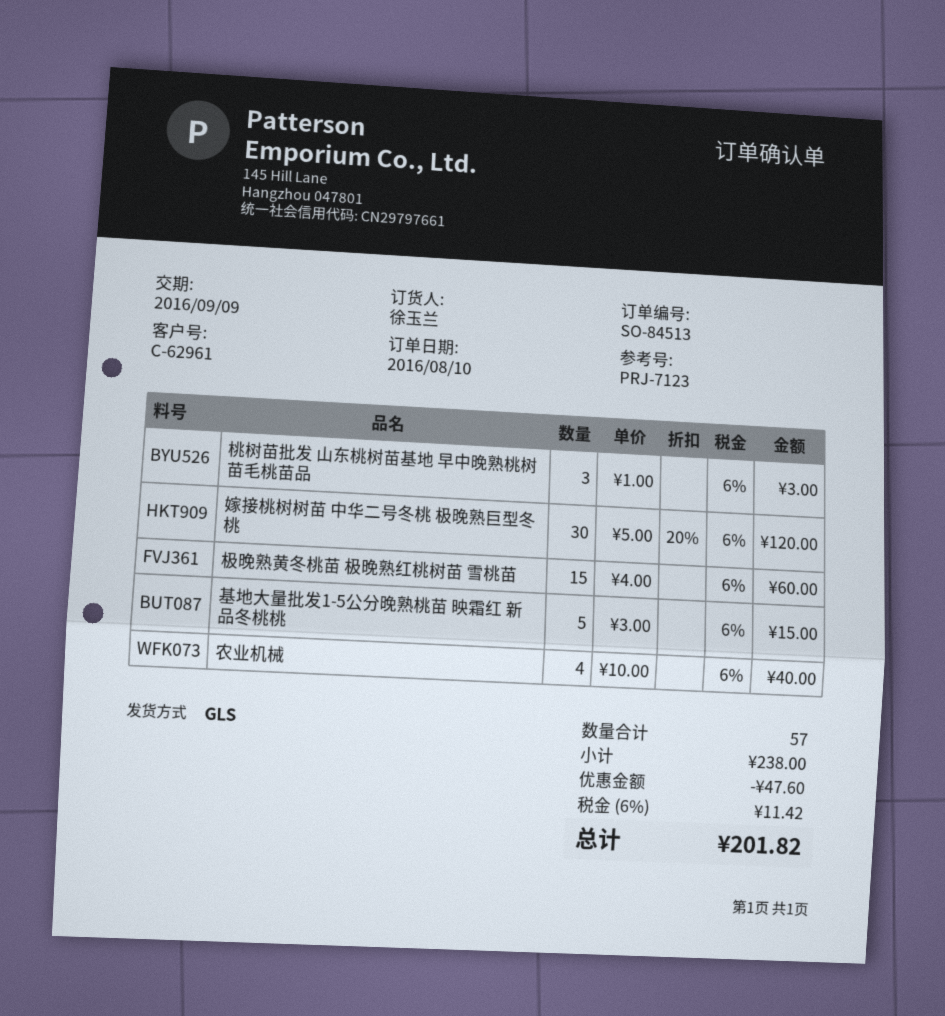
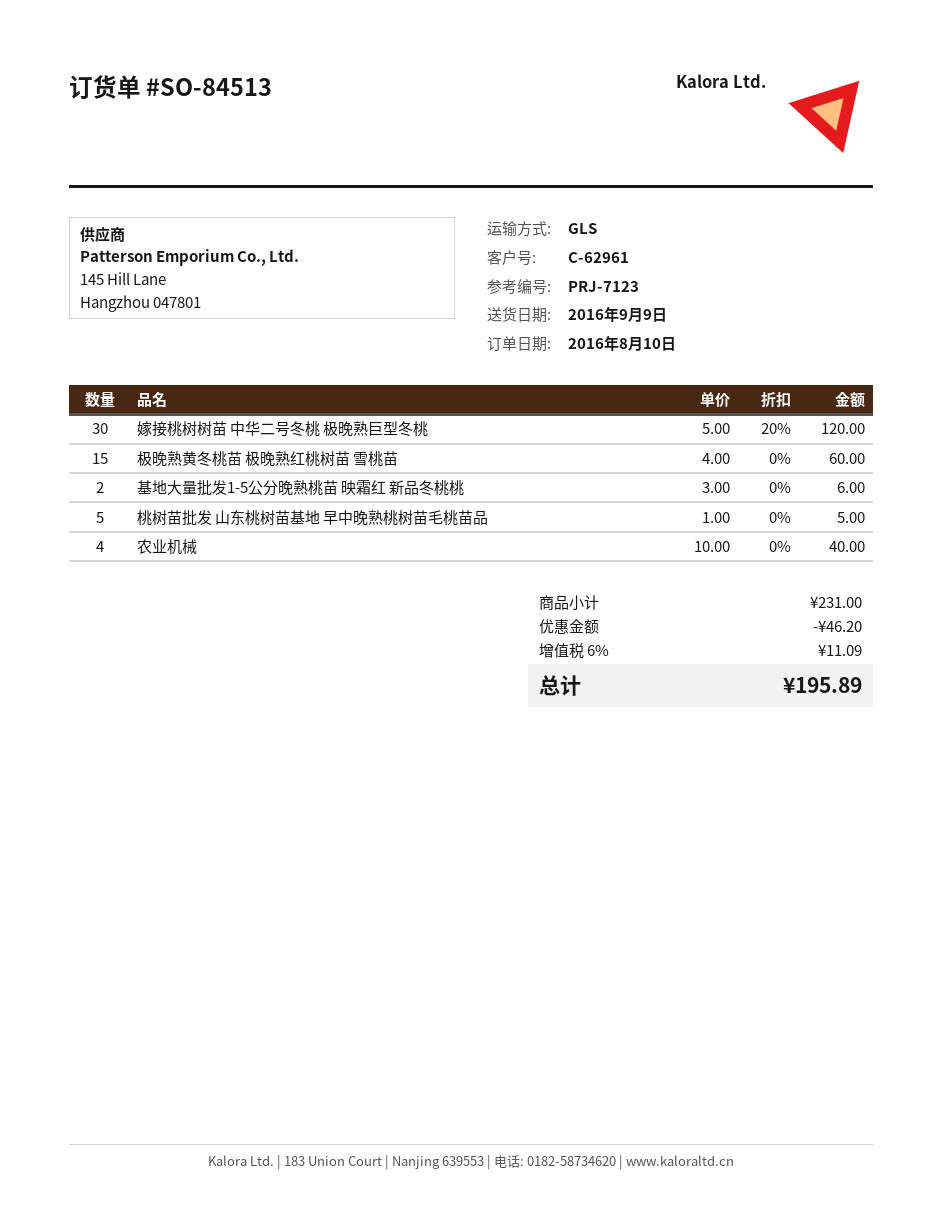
桃树苗批发 山东桃树苗基地 早中晚熟桃树苗毛桃苗品: 3 x 1.00 = 3.00 -> 5 x 1.00 = 5.00
基地大量批发1-5公分晚熟桃苗 映霜红 新品冬桃桃: 5 x 3.00 = 15.00 -> 2 x 3.00 = 6.00
subtotal: 238.00 -> 231.00
discount: 47.60 -> 46.20
tax: 6% = 11.42 -> 6% = 11.09
total: 201.82 -> 195.89

